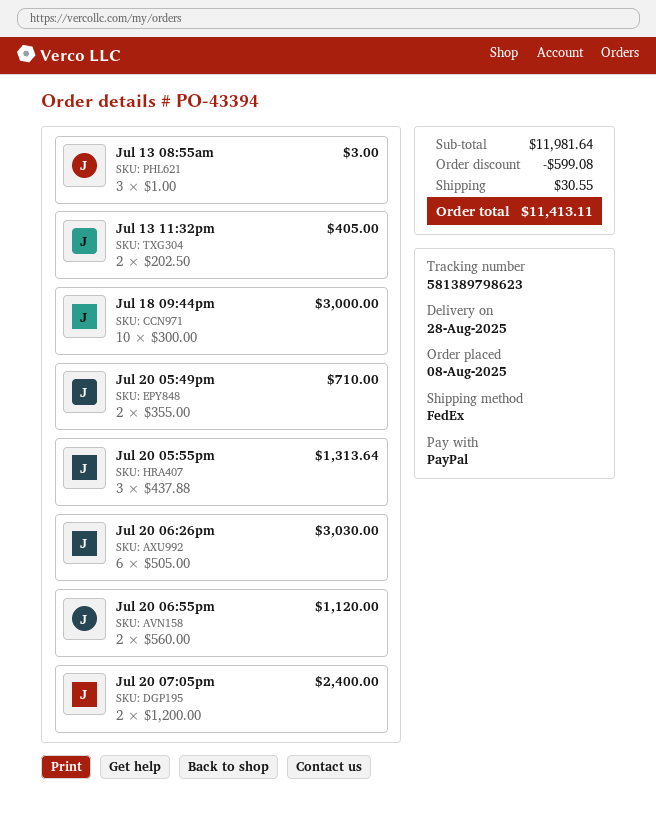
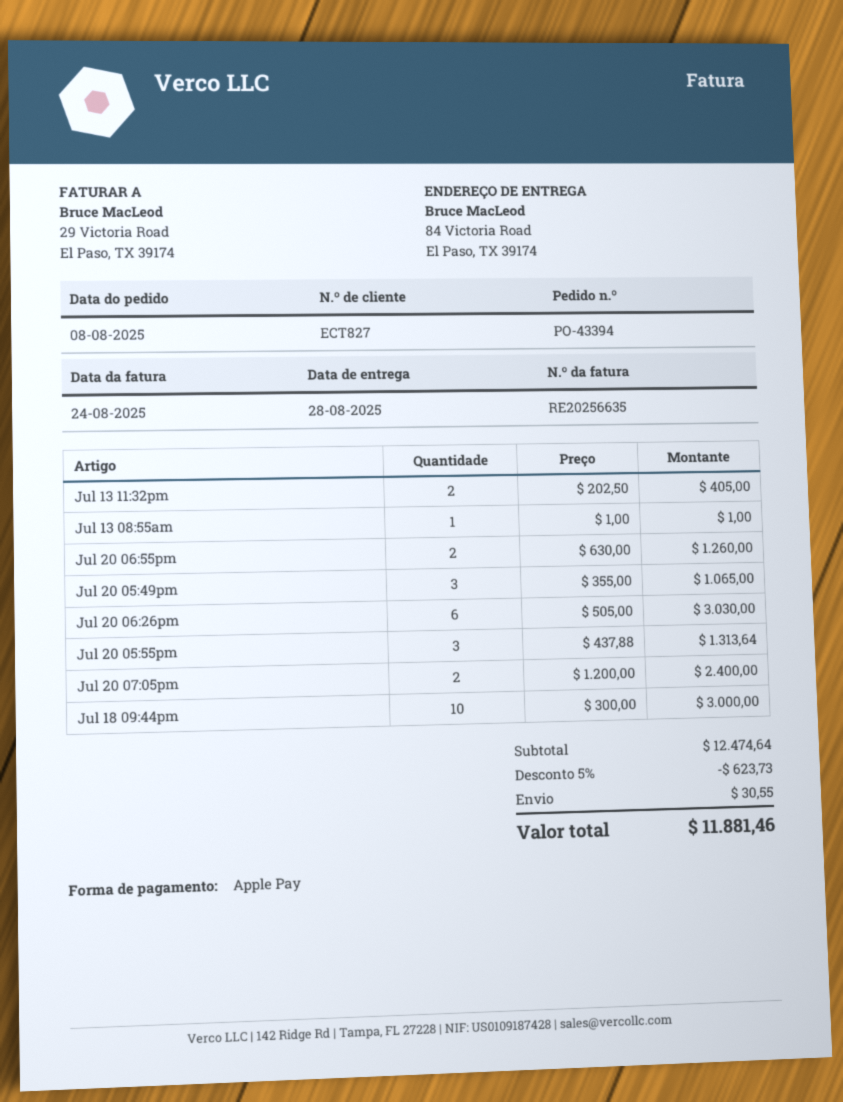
payment method: PayPal -> Apple Pay
Jul 13 08:55am: 3 x 1.00 = 3.00 -> 1 x 1.00 = 1.00
Jul 20 05:49pm: 2 x 355.00 = 710.00 -> 3 x 355.00 = 1065.00
Jul 20 06:55pm: 2 x 560.00 = 1120.00 -> 2 x 630.00 = 1260.00
subtotal: 11981.64 -> 12474.64
discount: 599.08 -> 623.73
total: 11413.11 -> 11881.46

